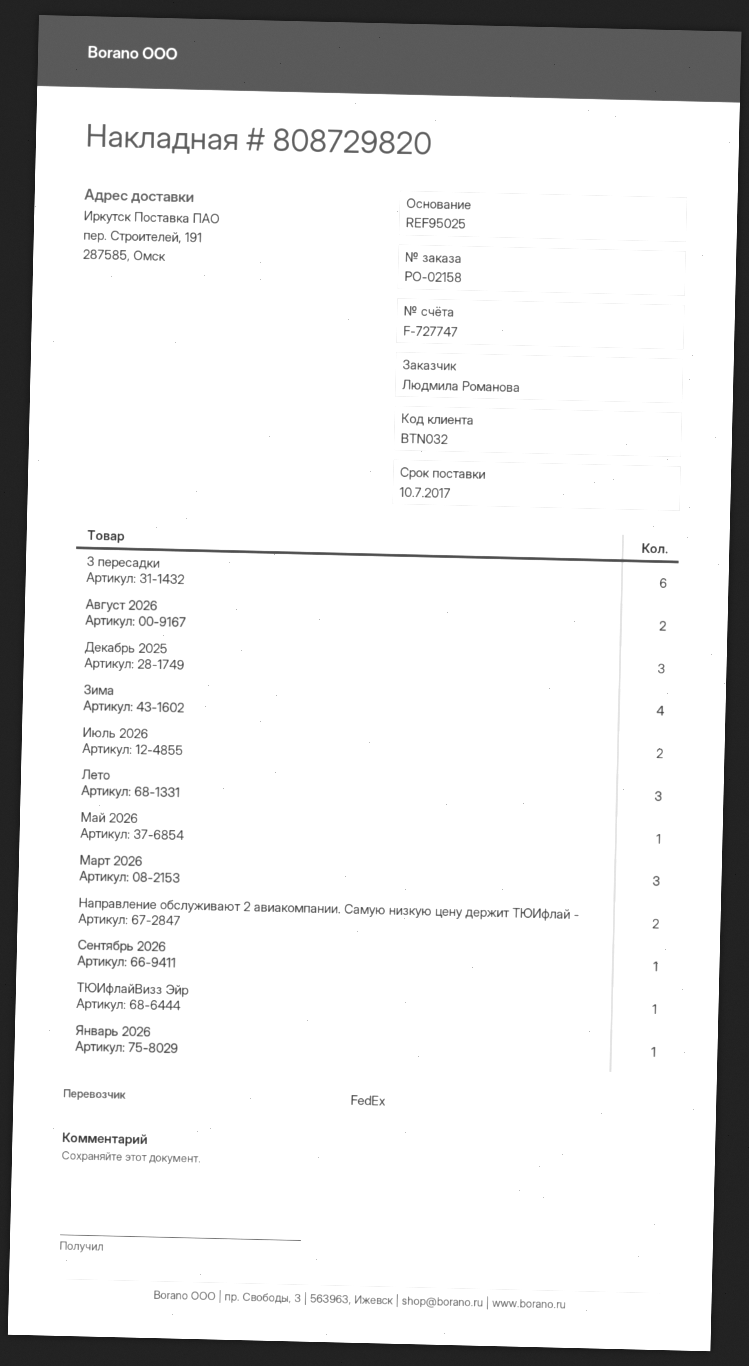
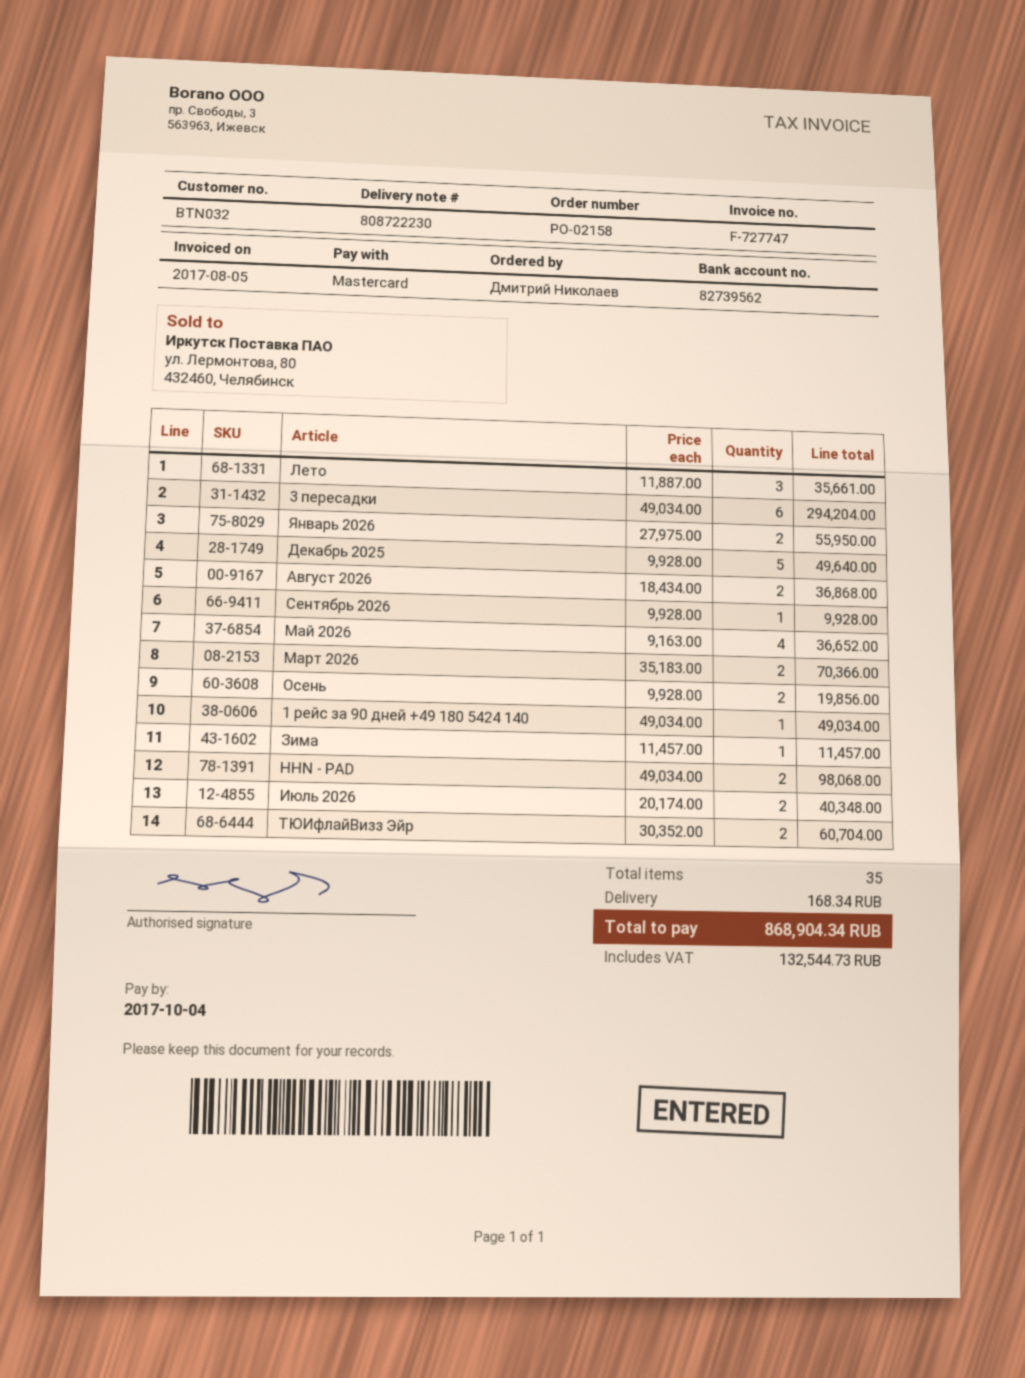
delivery note number: 808729820 -> 808722230
ordered by: Людмила Романова -> Дмитрий Николаев
Декабрь 2025: 3 -> 5
Зима: 4 -> 1
Май 2026: 1 -> 4
Март 2026: 3 -> 2
Направление обслуживают 2 авиакомпании. Самую низкую цену держит ТЮИфлай -: 2 -> none
ТЮИфлайВизз Эйр: 1 -> 2
Январь 2026: 1 -> 2
Осень: none -> 2
1 рейс за 90 дней +49 180 5424 140: none -> 1
HHN - PAD: none -> 2

